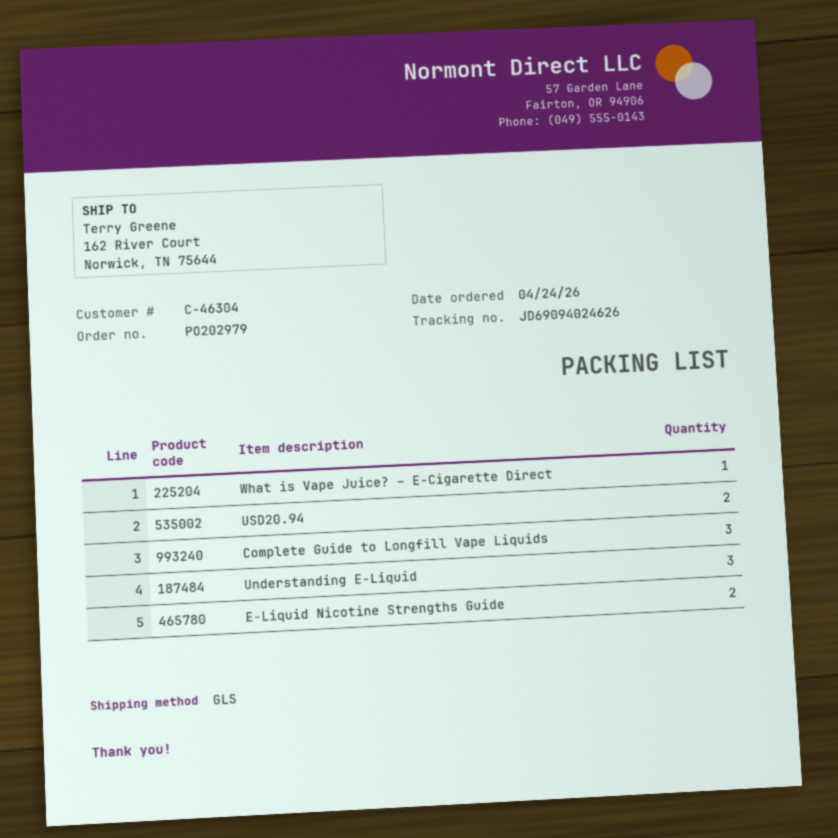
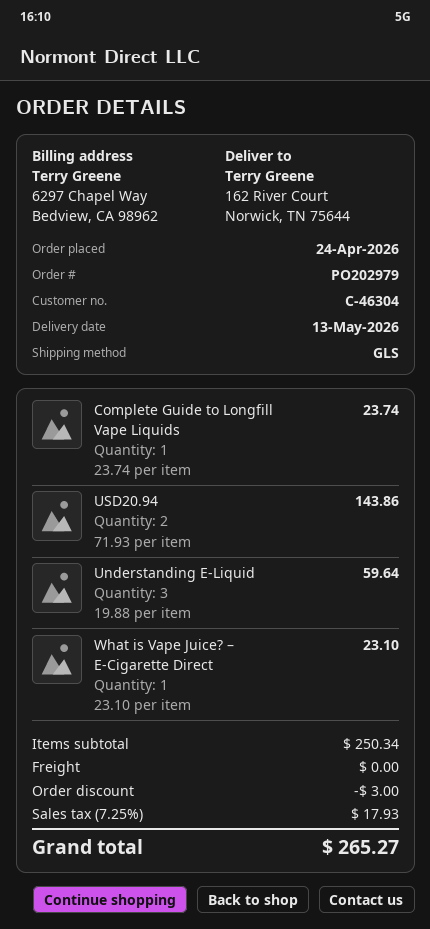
Complete Guide to Longfill Vape Liquids: 3 -> 1
E-Liquid Nicotine Strengths Guide: 2 -> none

